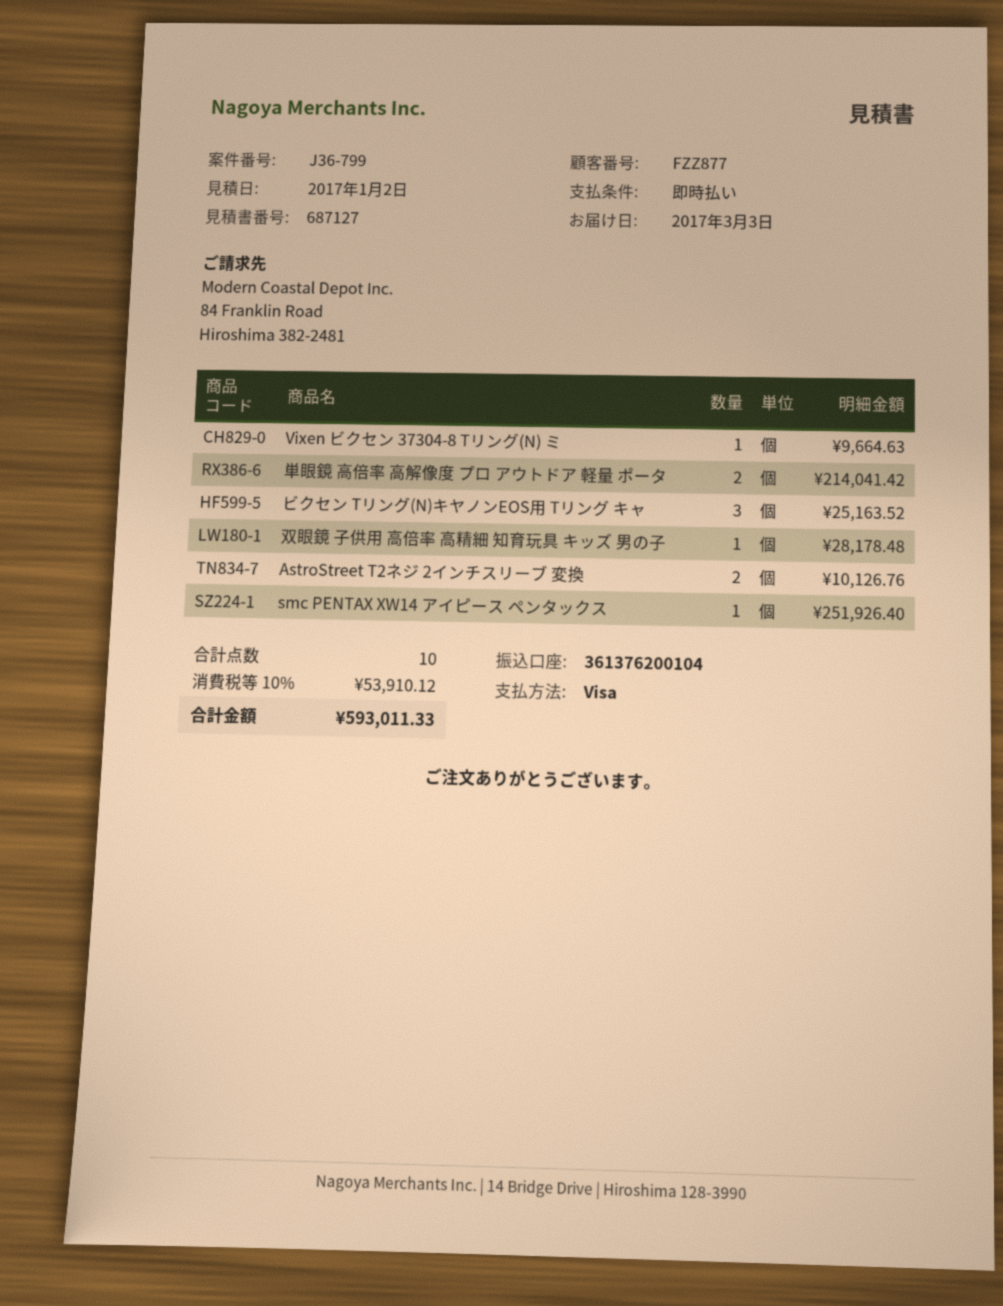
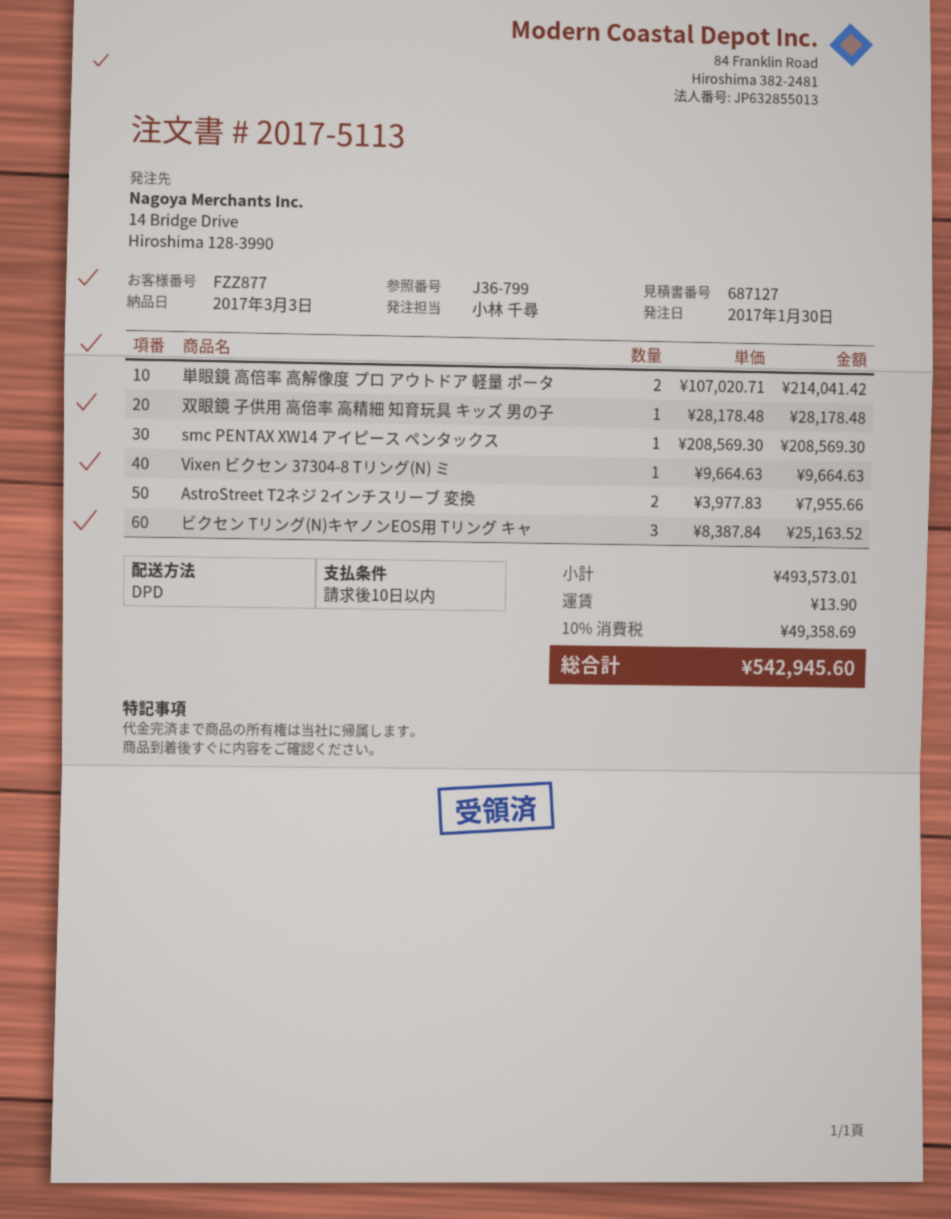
payment terms: on receipt -> 10 days
AstroStreet T2ネジ 2インチスリーブ 変換: 2 for 10126.76 -> 2 for 7955.66
smc PENTAX XW14 アイピース ペンタックス: 1 for 251926.40 -> 1 for 208569.30
shipping: none -> 13.90
tax: 10% = 53910.12 -> 10% = 49358.69
total: 593011.33 -> 542945.60

